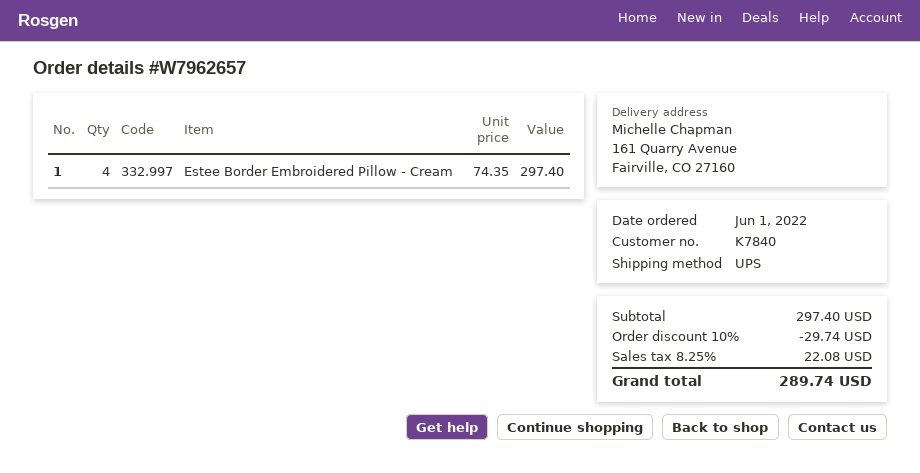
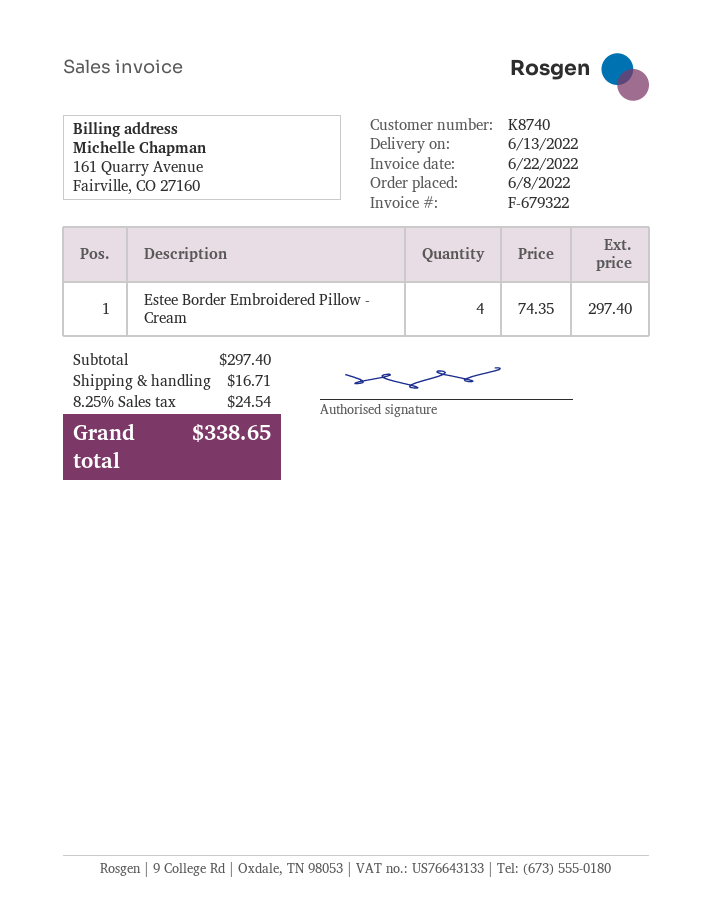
order date: 2022-06-01 -> 2022-06-08
customer number: K7840 -> K8740
discount: 10% = 29.74 -> none
shipping: none -> 16.71
tax: 8.25% = 22.08 -> 8.25% = 24.54
total: 289.74 -> 338.65

